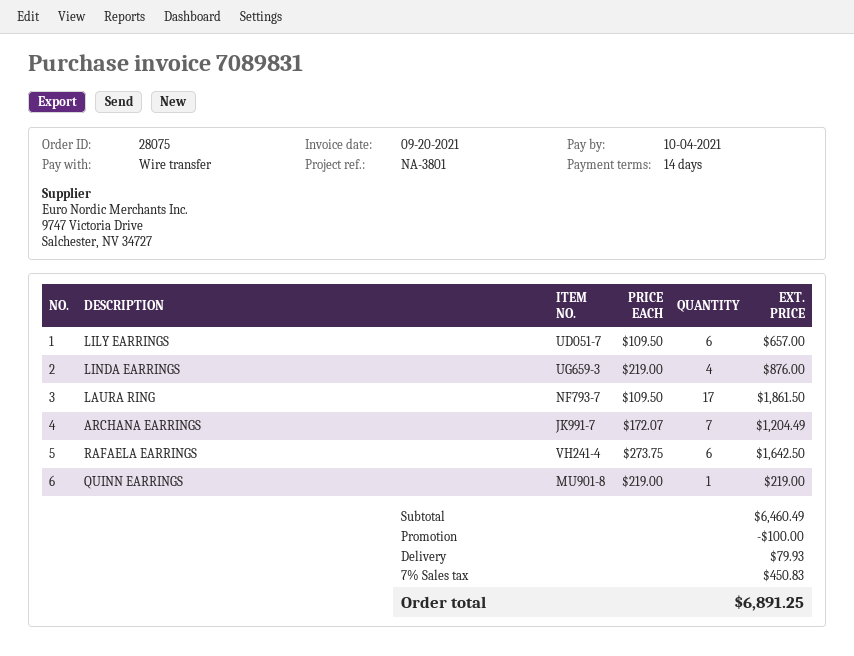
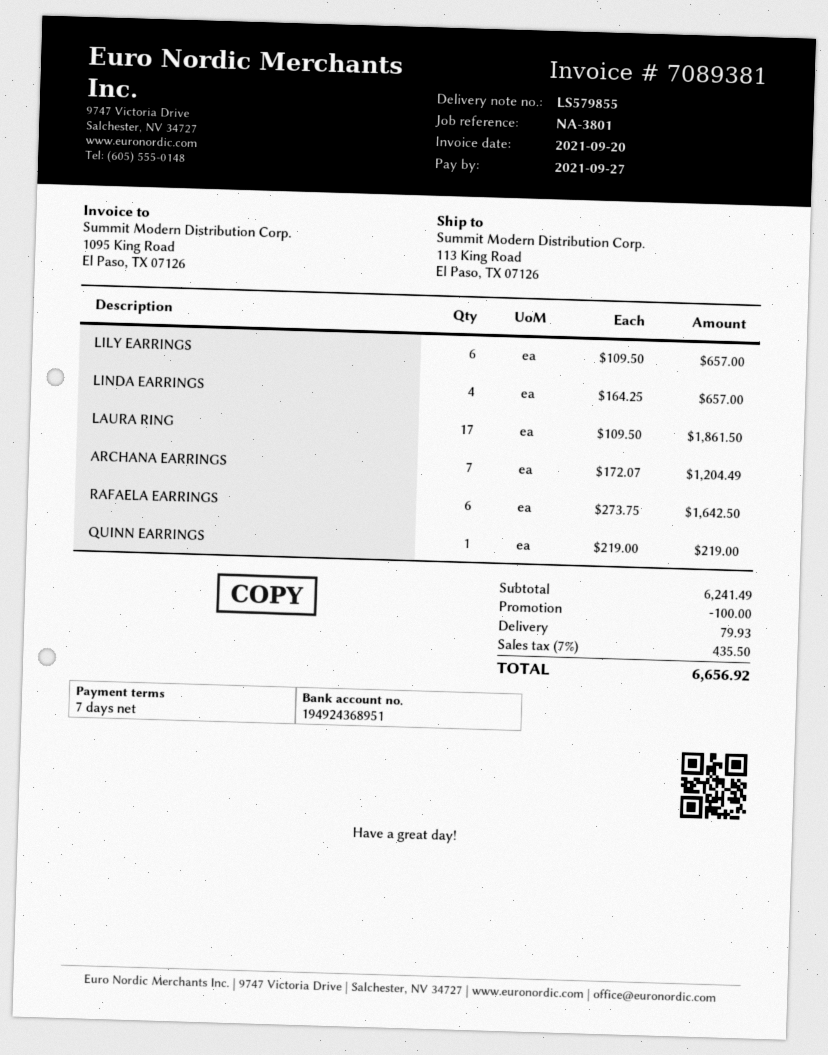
invoice number: 7089831 -> 7089381
payment terms: 14 days -> 7 days
due date: 2021-10-04 -> 2021-09-27
LINDA EARRINGS: 4 x 219.00 = 876.00 -> 4 x 164.25 = 657.00
subtotal: 6460.49 -> 6241.49
tax: 7% = 450.83 -> 7% = 435.50
total: 6891.25 -> 6656.92

